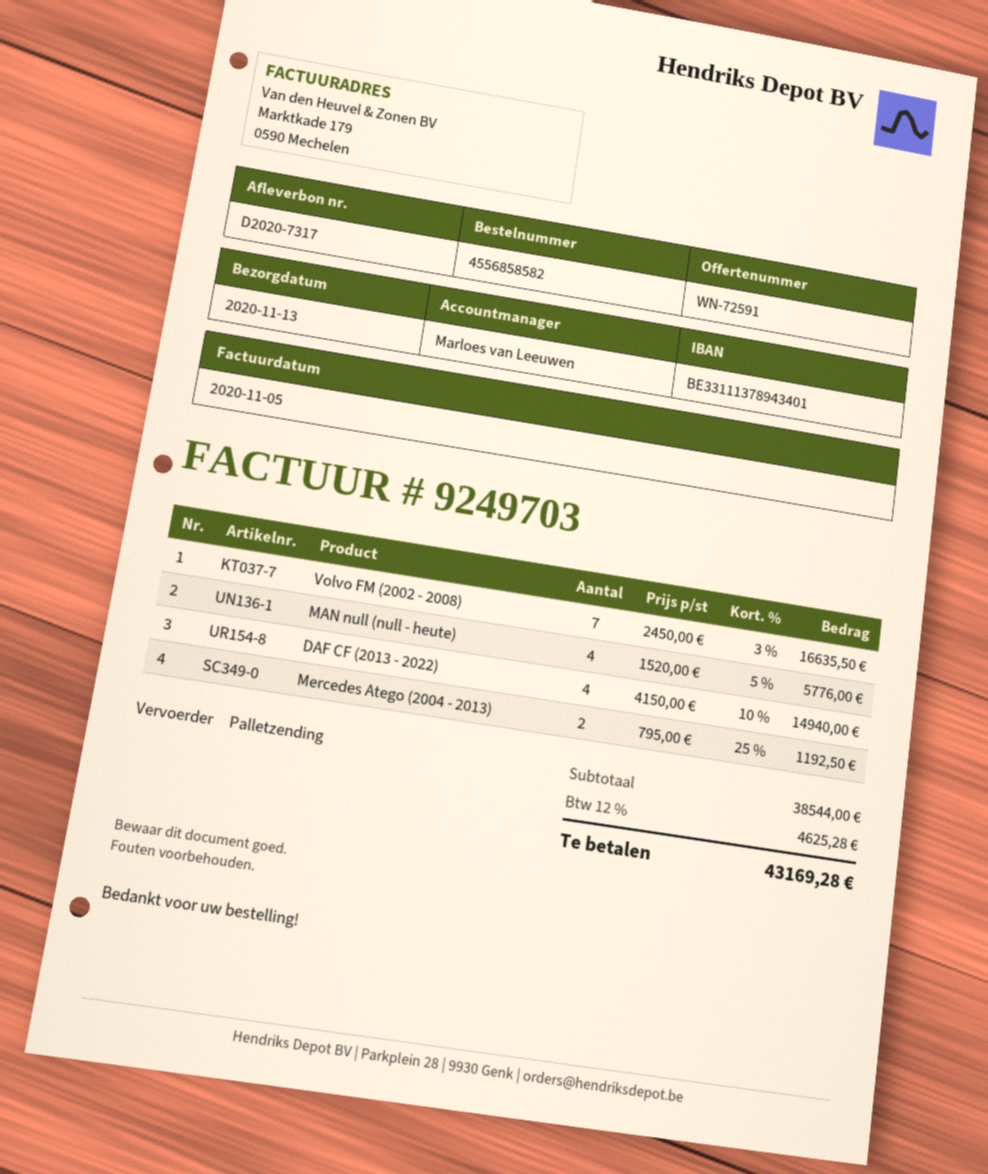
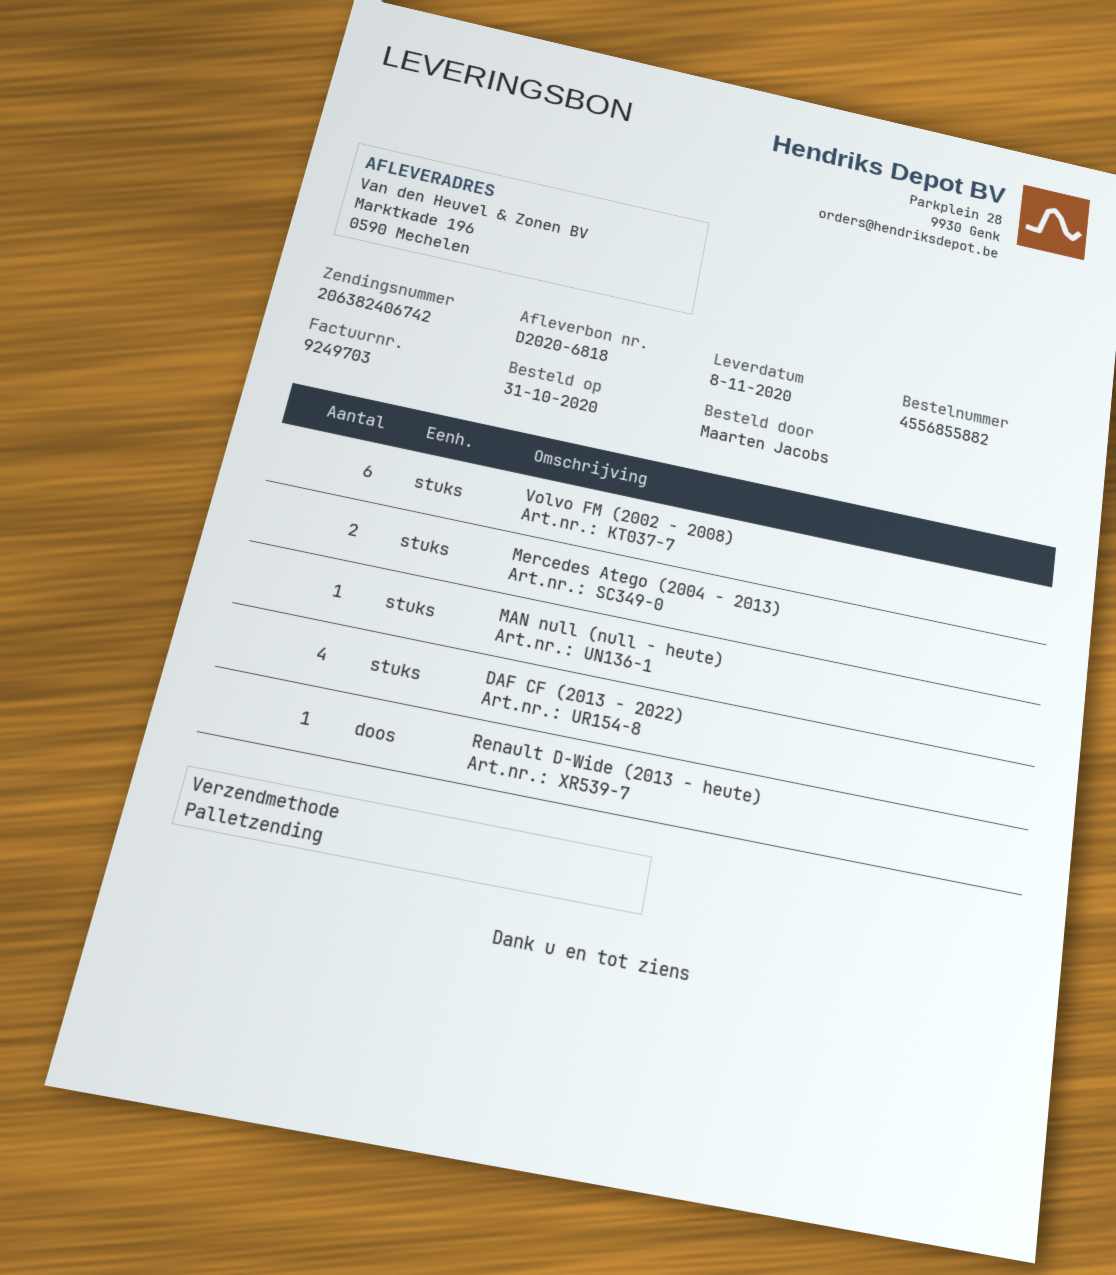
order number: 4556858582 -> 4556855882
delivery note number: D2020-7317 -> D2020-6818
delivery date: 2020-11-13 -> 2020-11-08
Volvo FM (2002 - 2008): 7 -> 6
MAN null (null - heute): 4 -> 1
Renault D-Wide (2013 - heute): none -> 1

